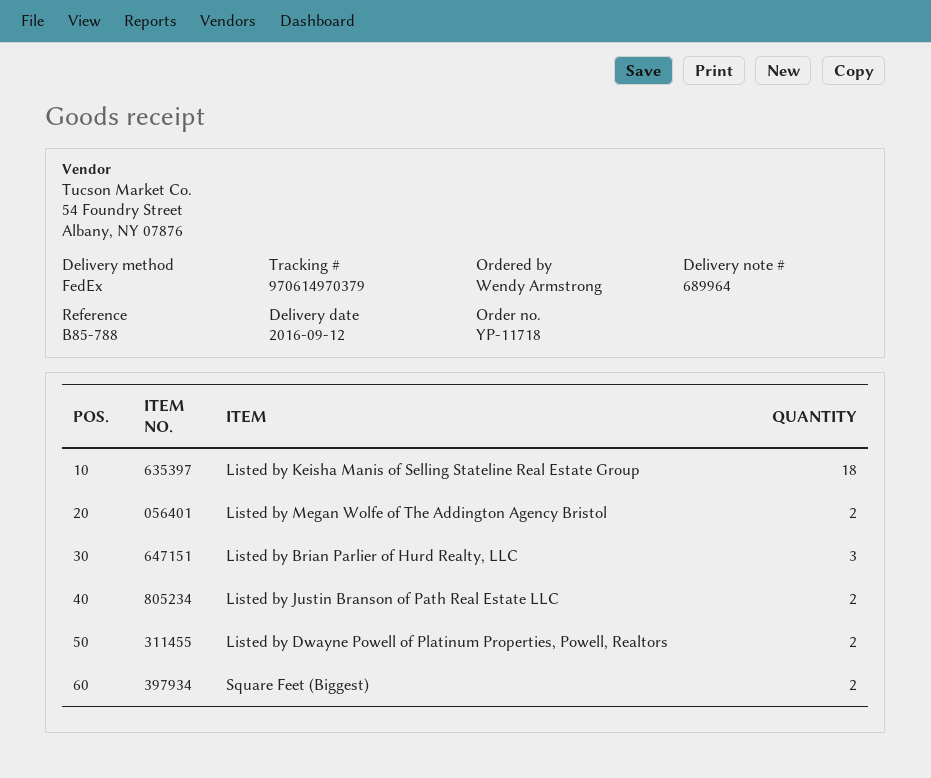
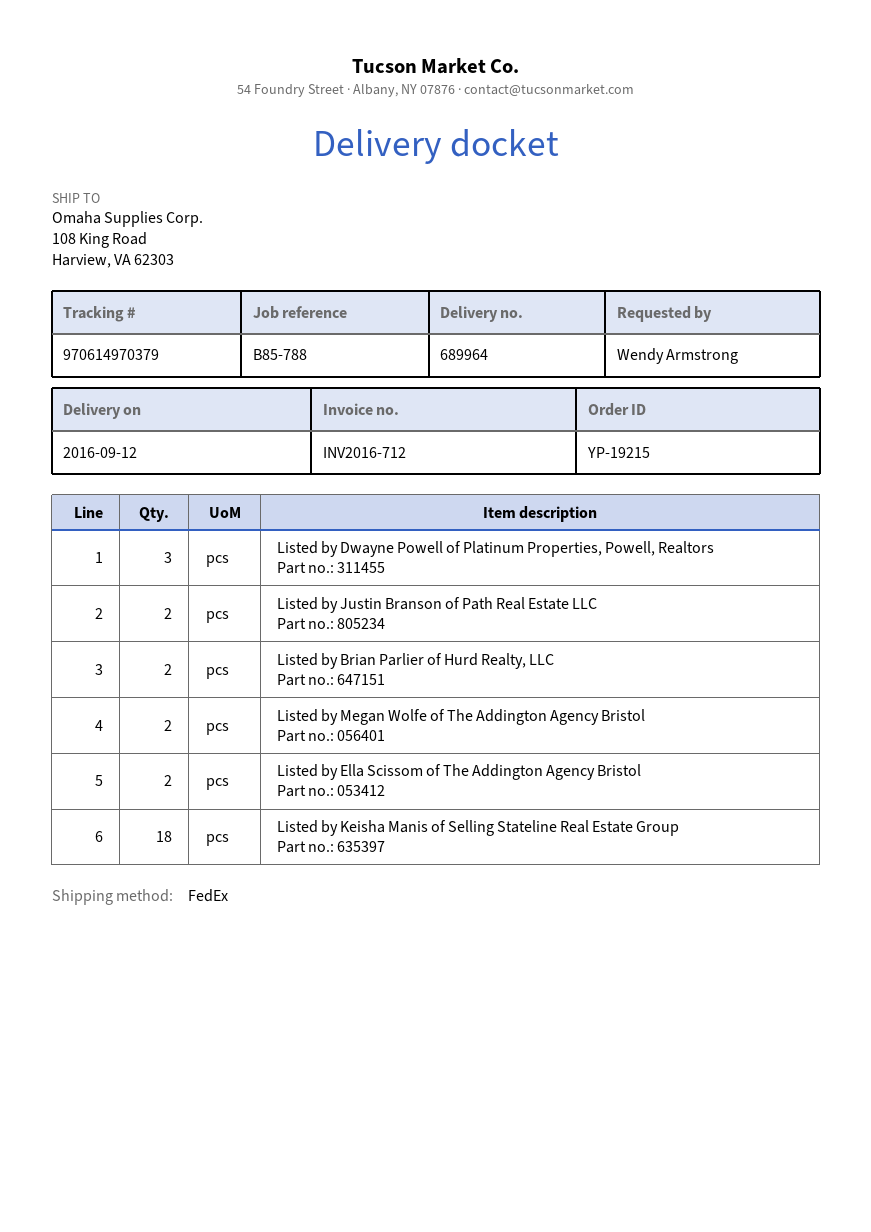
order number: YP-11718 -> YP-19215
Listed by Brian Parlier of Hurd Realty, LLC: 3 -> 2
Listed by Dwayne Powell of Platinum Properties, Powell, Realtors: 2 -> 3
Square Feet (Biggest): 2 -> none
Listed by Ella Scissom of The Addington Agency Bristol: none -> 2

